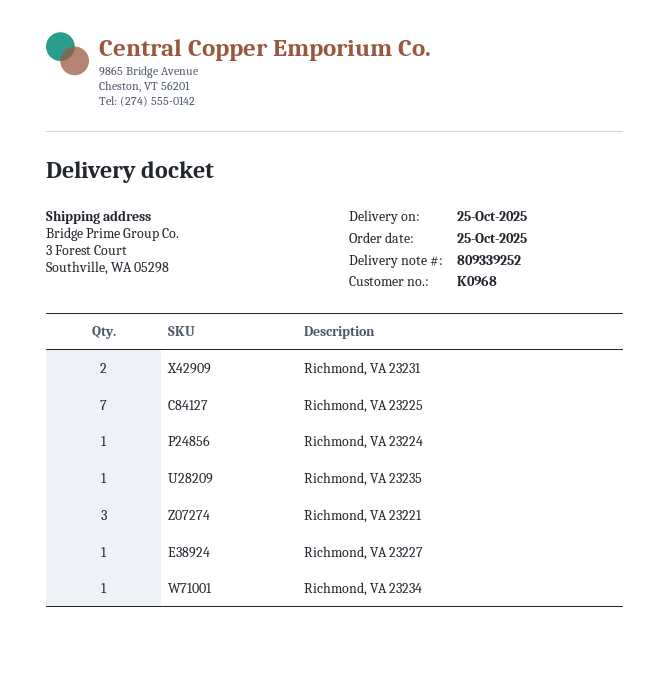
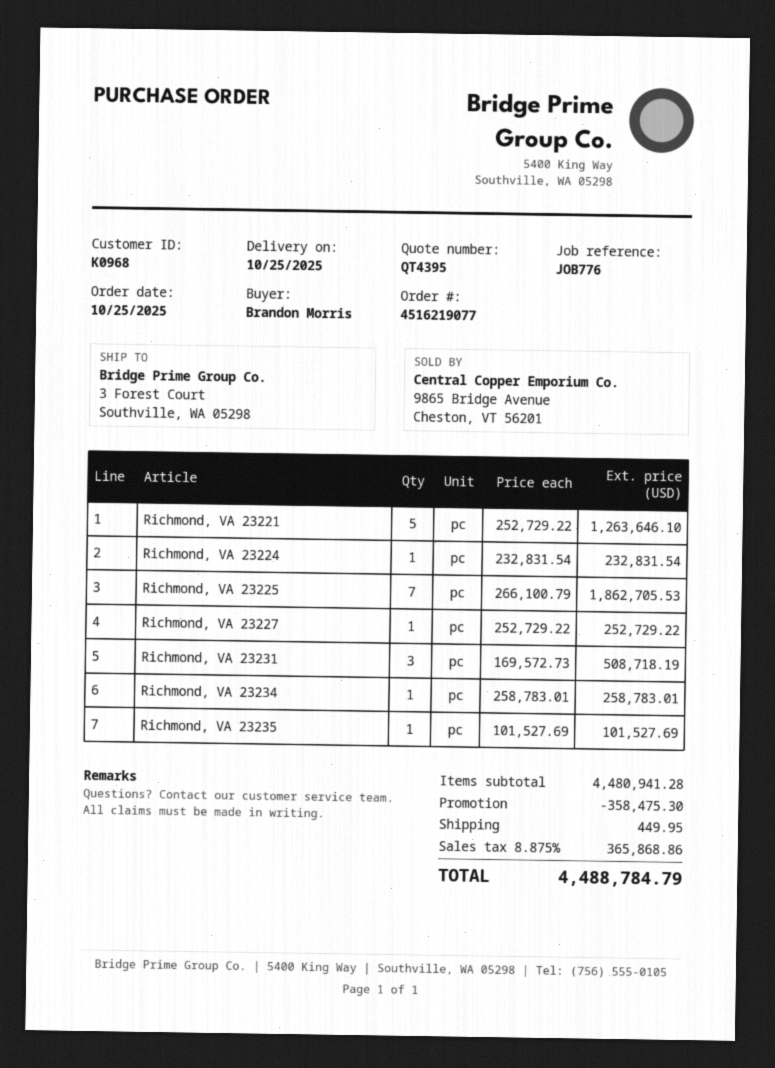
Richmond, VA 23231: 2 -> 3
Richmond, VA 23221: 3 -> 5

